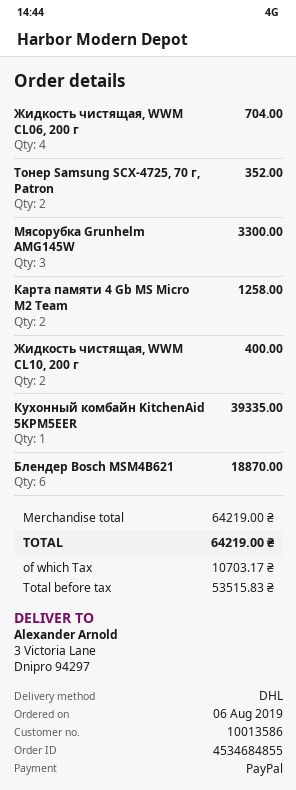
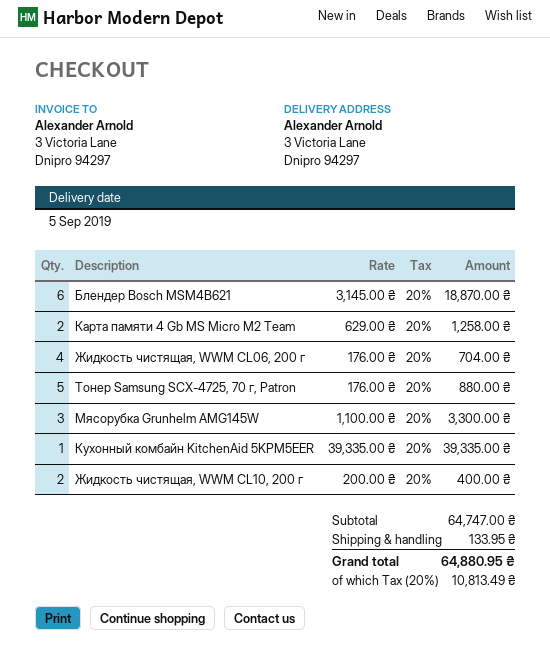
Тонер Samsung SCX-4725, 70 г, Patron: 2 for 352.00 -> 5 for 880.00
subtotal: 64219.00 -> 64747.00
shipping: none -> 133.95
tax: 10703.17 -> 10813.49
total: 64219.00 -> 64880.95

